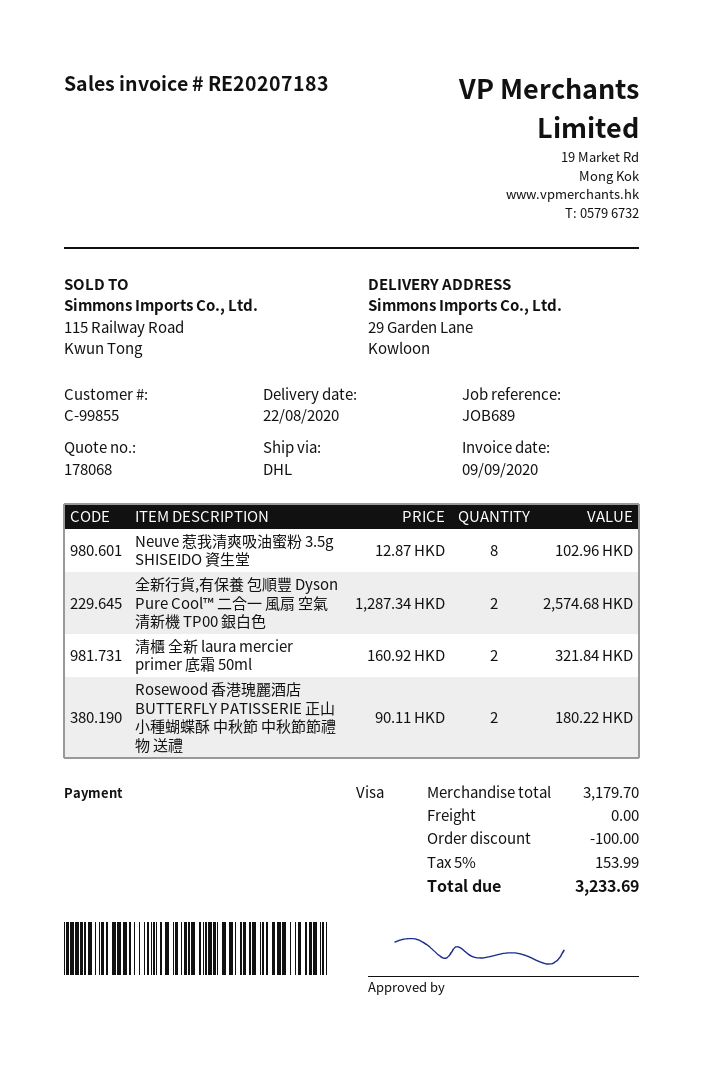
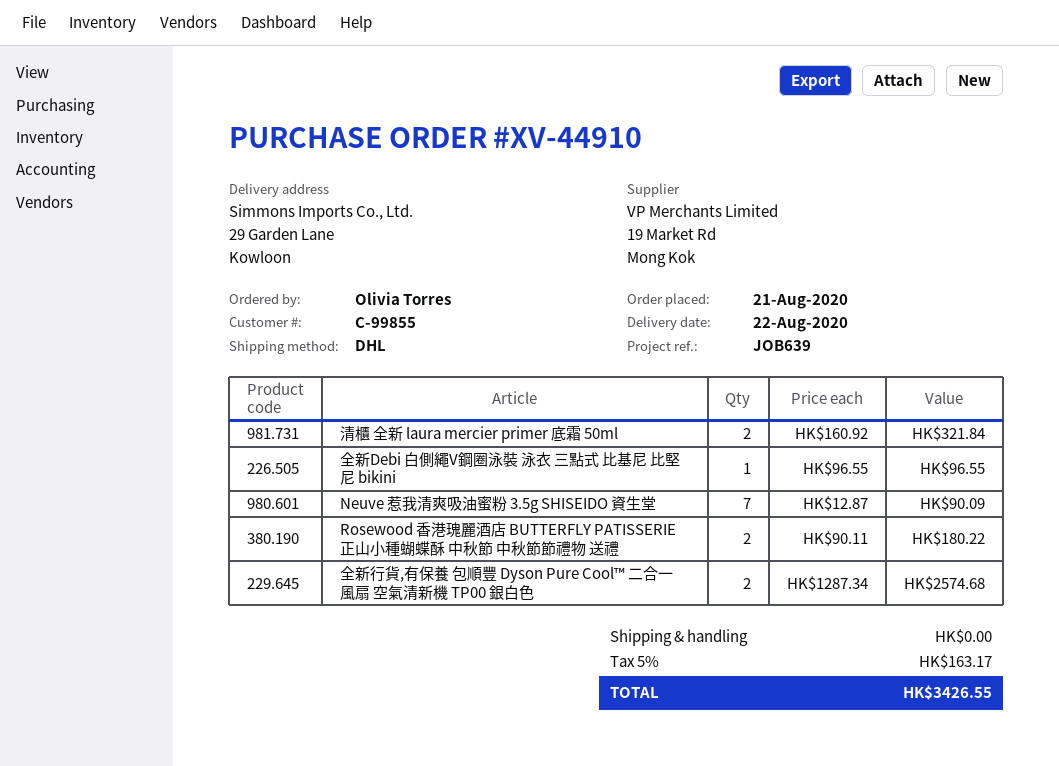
reference: JOB689 -> JOB639
Neuve 惹我清爽吸油蜜粉 3.5g SHISEIDO 資生堂: 8 x 12.87 = 102.96 -> 7 x 12.87 = 90.09
全新Debi 白側繩V鋼圈泳裝 泳衣 三點式 比基尼 比堅尼 bikini: none -> 1 x 96.55 = 96.55
discount: 100.00 -> none
tax: 5% = 153.99 -> 5% = 163.17
total: 3233.69 -> 3426.55

